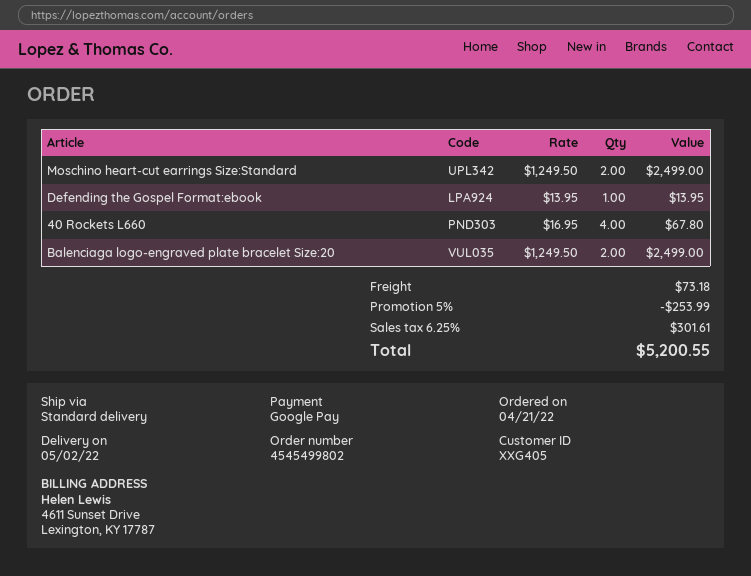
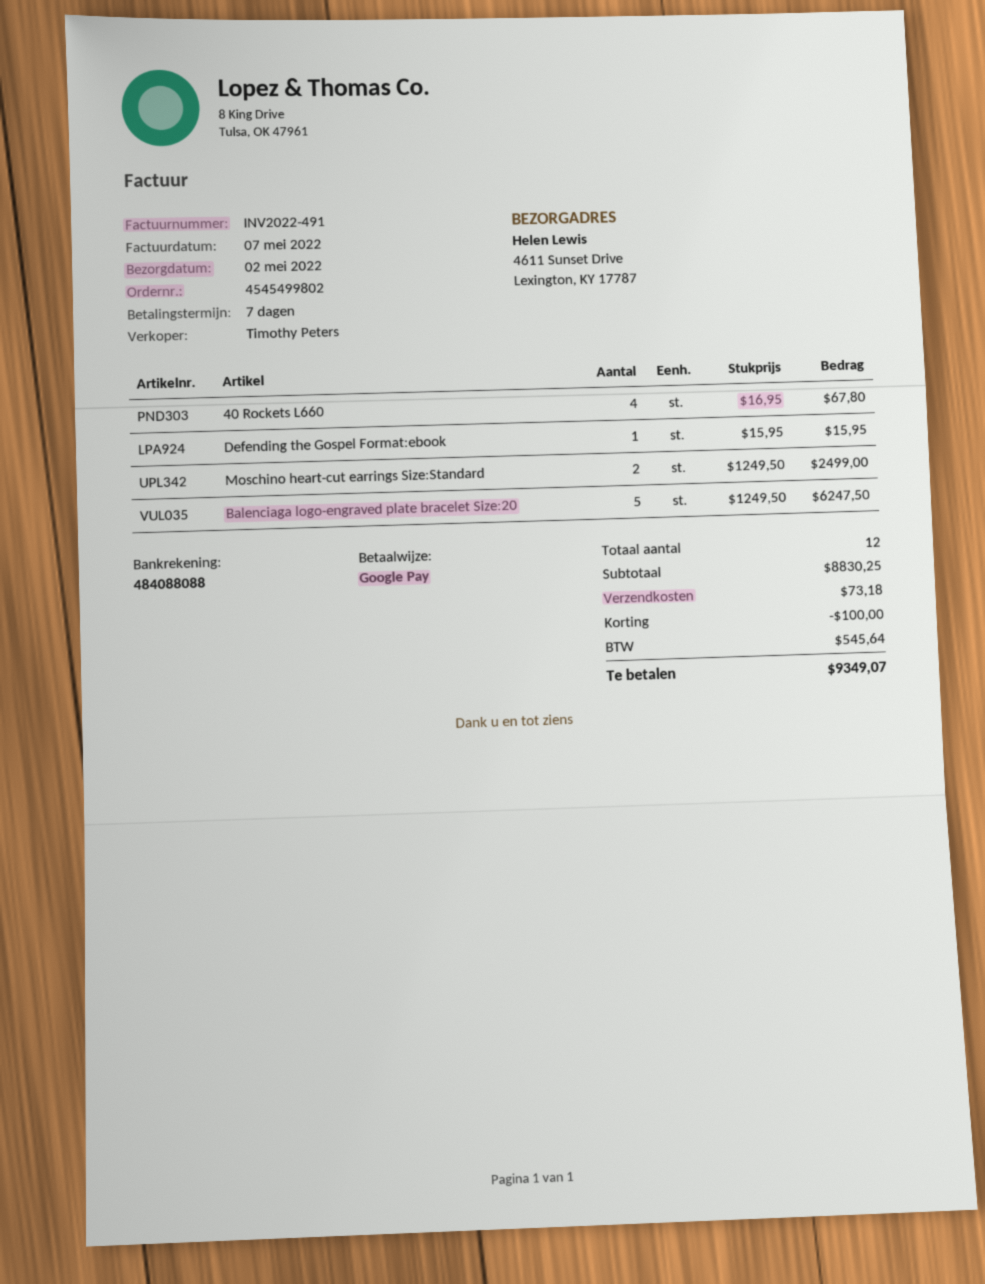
Defending the Gospel Format:ebook: 1 x 13.95 = 13.95 -> 1 x 15.95 = 15.95
Balenciaga logo-engraved plate bracelet Size:20: 2 x 1249.50 = 2499.00 -> 5 x 1249.50 = 6247.50
discount: 253.99 -> 100.00
tax: 301.61 -> 545.64
total: 5200.55 -> 9349.07

